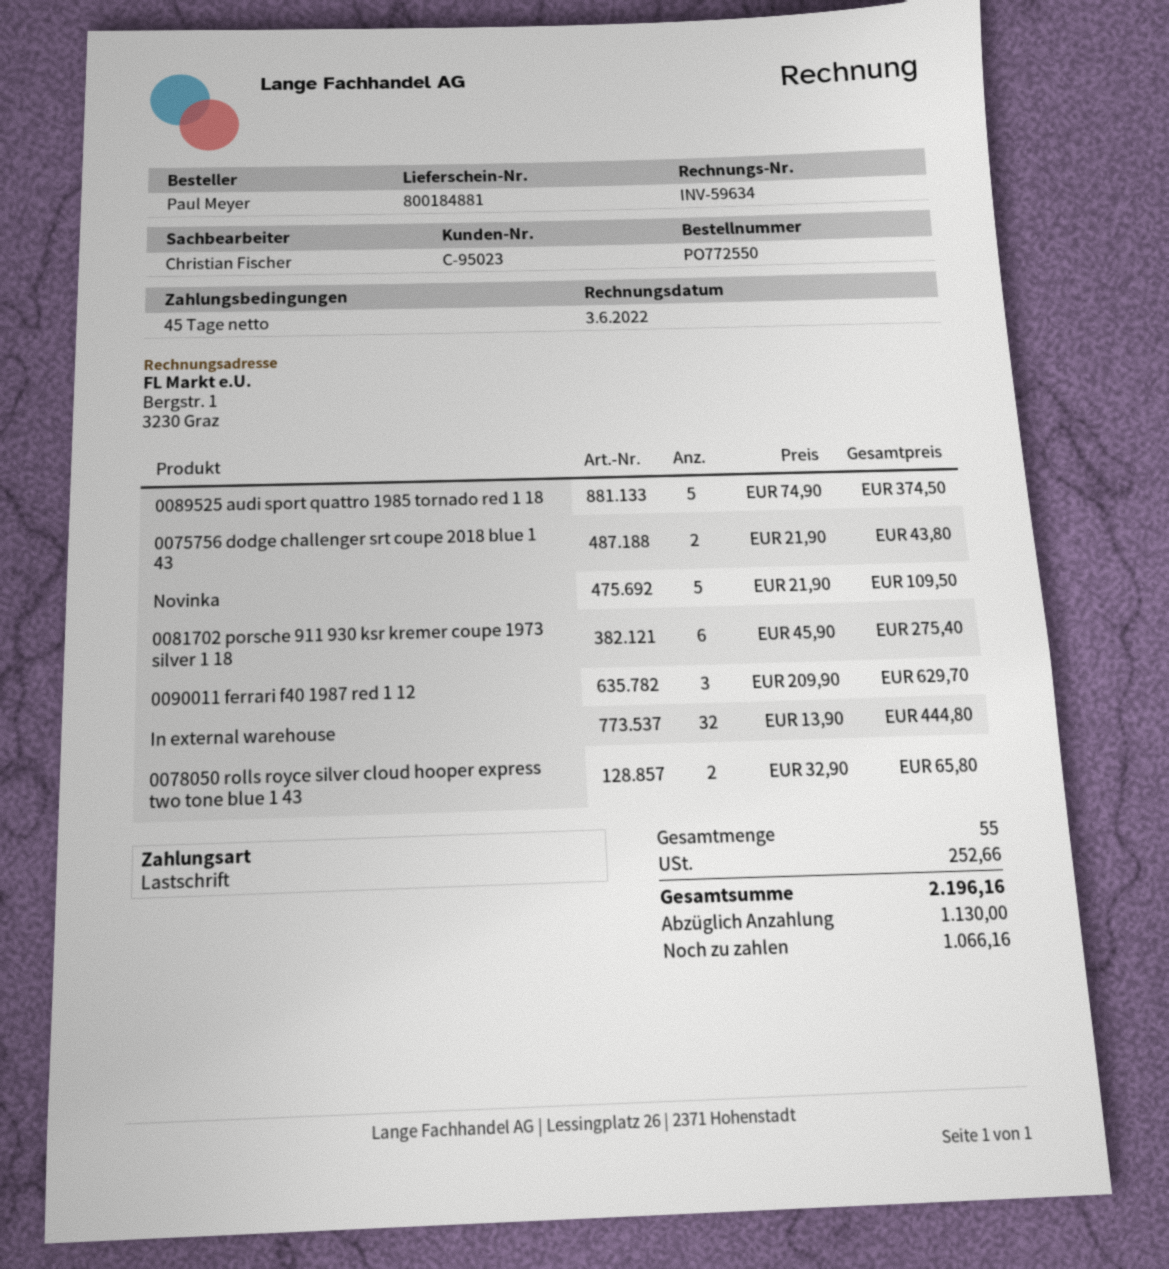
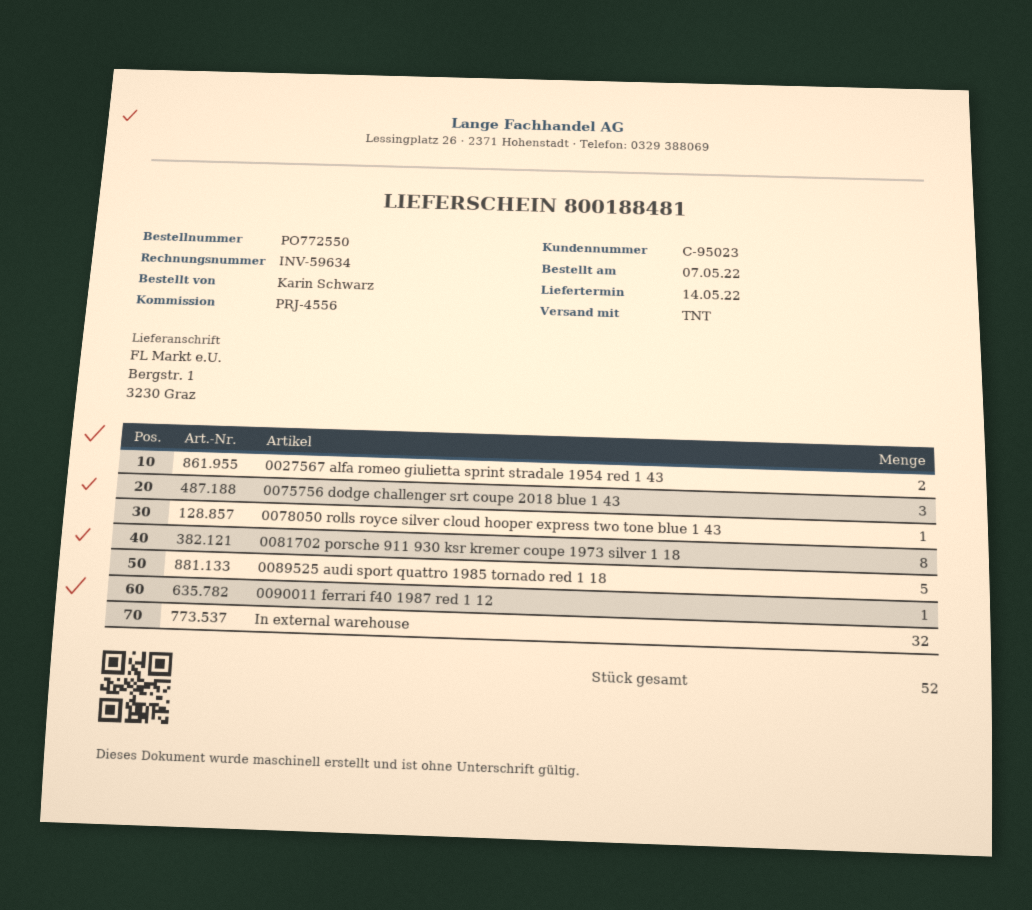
delivery note number: 800184881 -> 800188481
ordered by: Paul Meyer -> Karin Schwarz
0075756 dodge challenger srt coupe 2018 blue 1 43: 2 -> 3
Novinka: 5 -> none
0081702 porsche 911 930 ksr kremer coupe 1973 silver 1 18: 6 -> 8
0090011 ferrari f40 1987 red 1 12: 3 -> 1
0078050 rolls royce silver cloud hooper express two tone blue 1 43: 2 -> 1
0027567 alfa romeo giulietta sprint stradale 1954 red 1 43: none -> 2
total quantity: 55 -> 52

